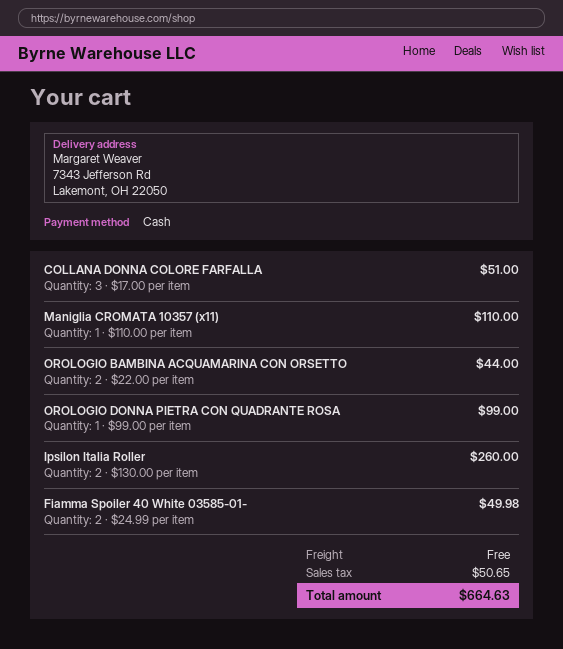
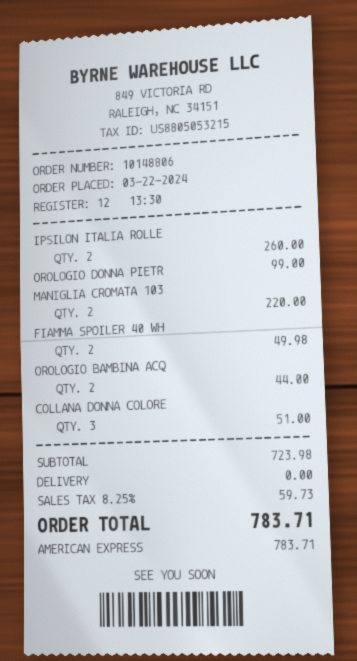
payment method: cash -> American Express
Maniglia CROMATA 10357 (x11): 1 for 110.00 -> 2 for 220.00
tax: 50.65 -> 59.73
total: 664.63 -> 783.71

